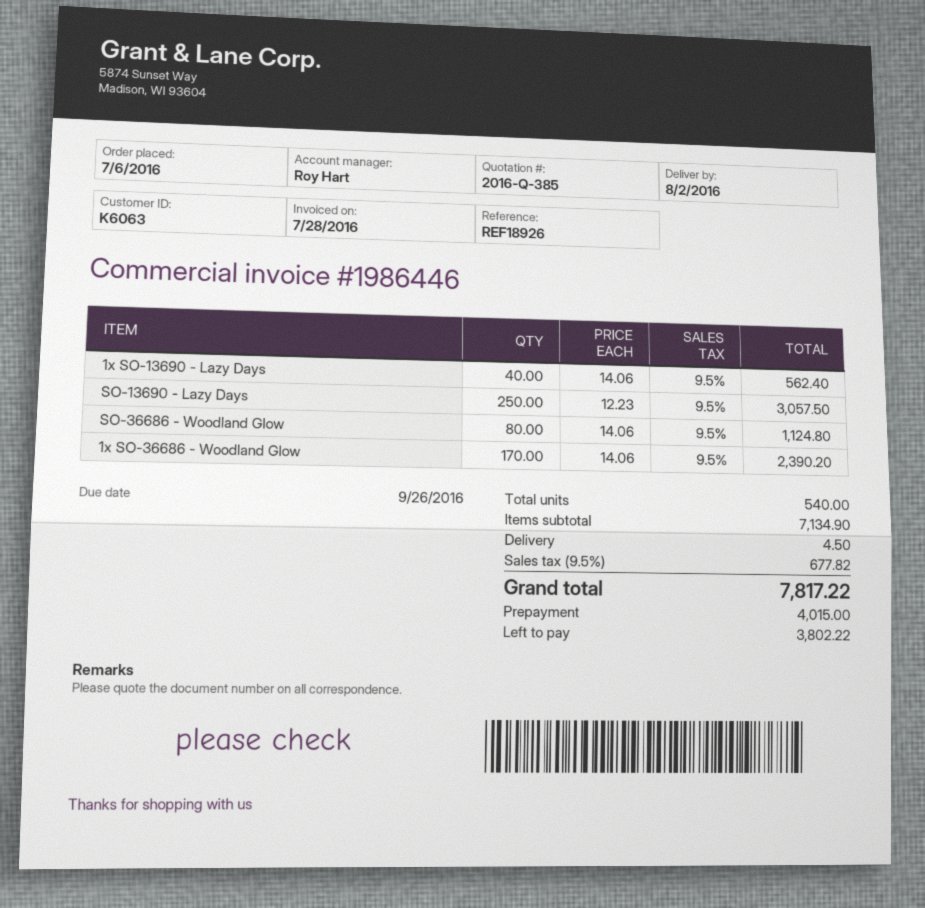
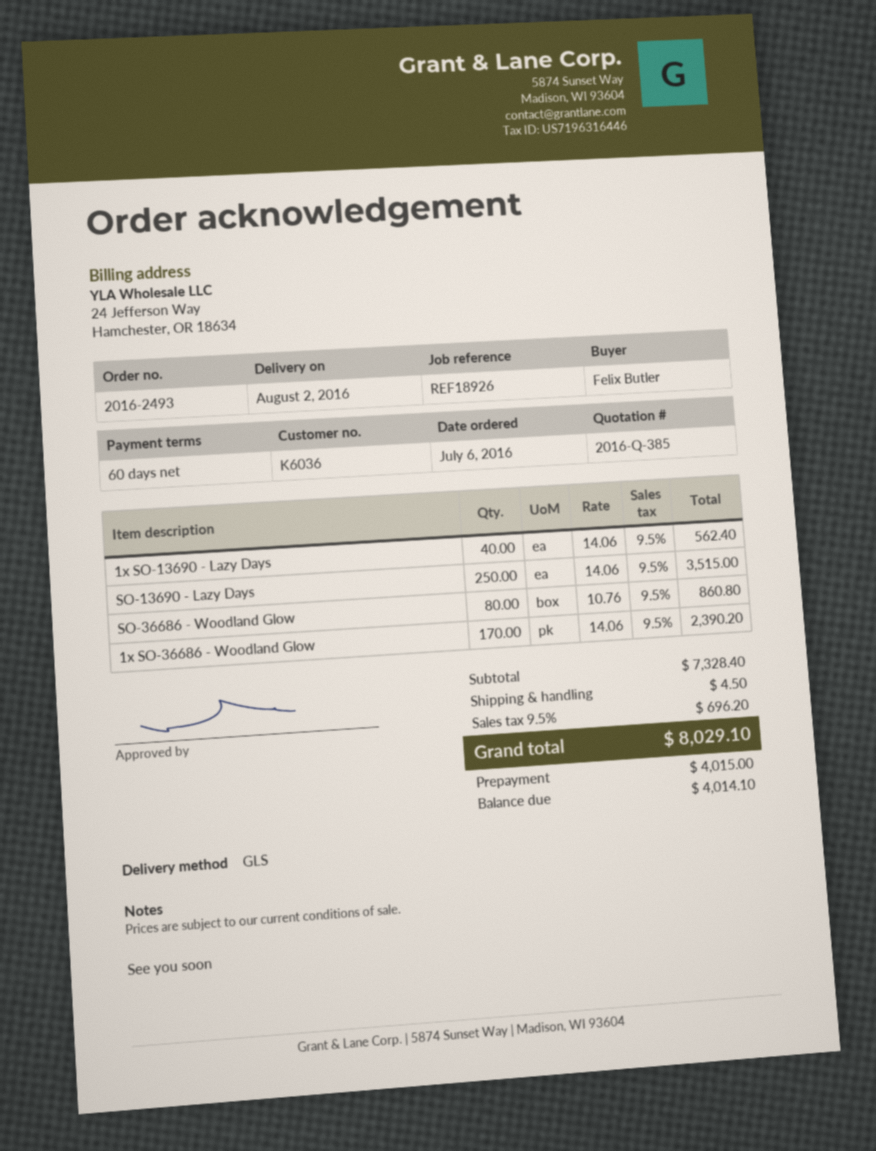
customer number: K6063 -> K6036
SO-13690 - Lazy Days: 250 x 12.23 = 3057.50 -> 250 x 14.06 = 3515.00
SO-36686 - Woodland Glow: 80 x 14.06 = 1124.80 -> 80 x 10.76 = 860.80
subtotal: 7134.90 -> 7328.40
tax: 9.5% = 677.82 -> 9.5% = 696.20
total: 7817.22 -> 8029.10
balance: 3802.22 -> 4014.10

